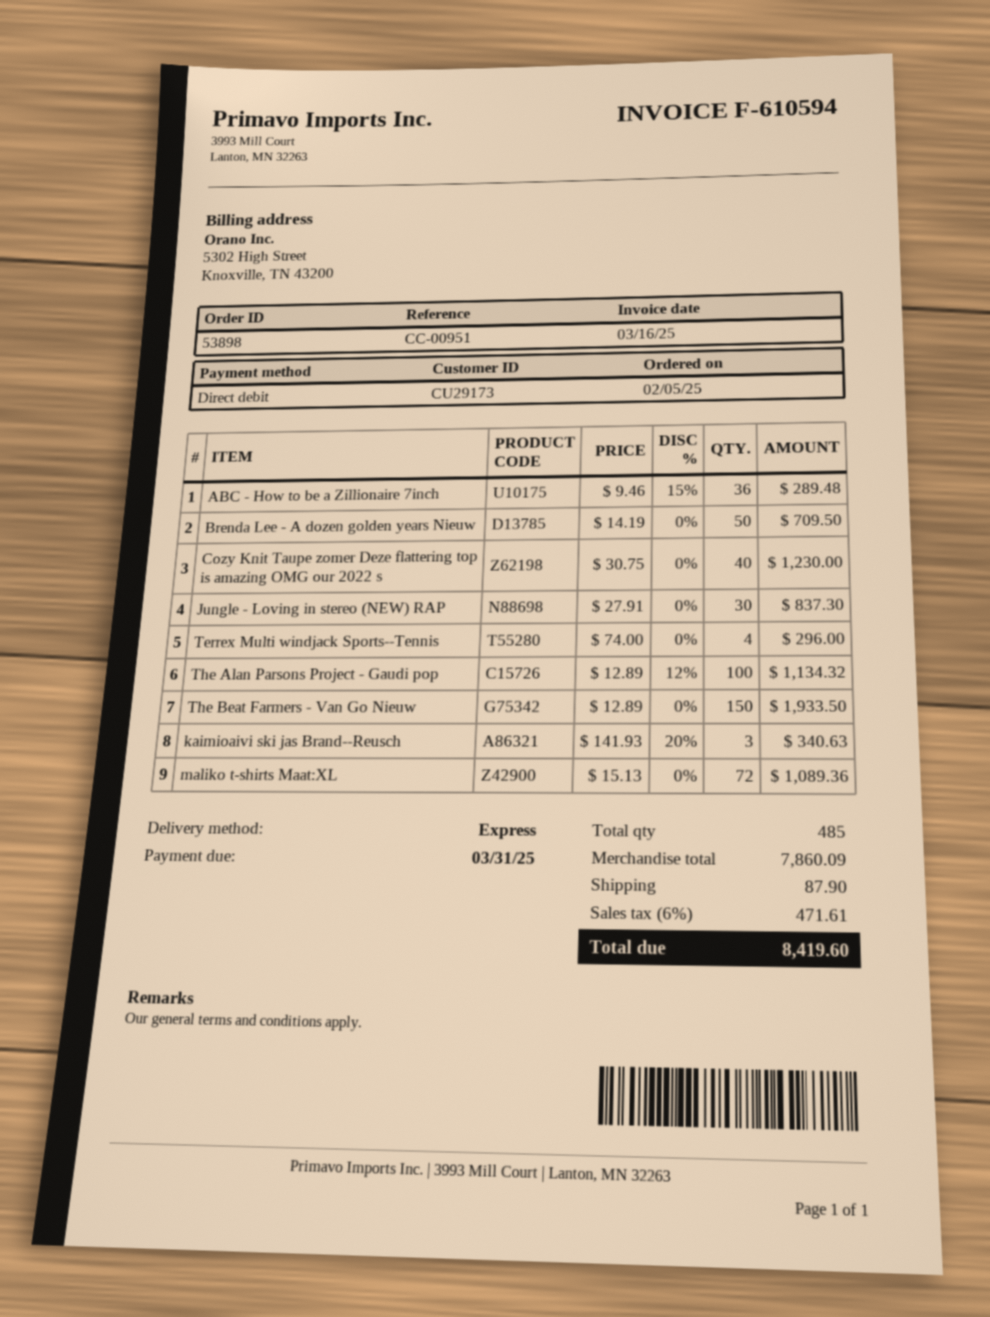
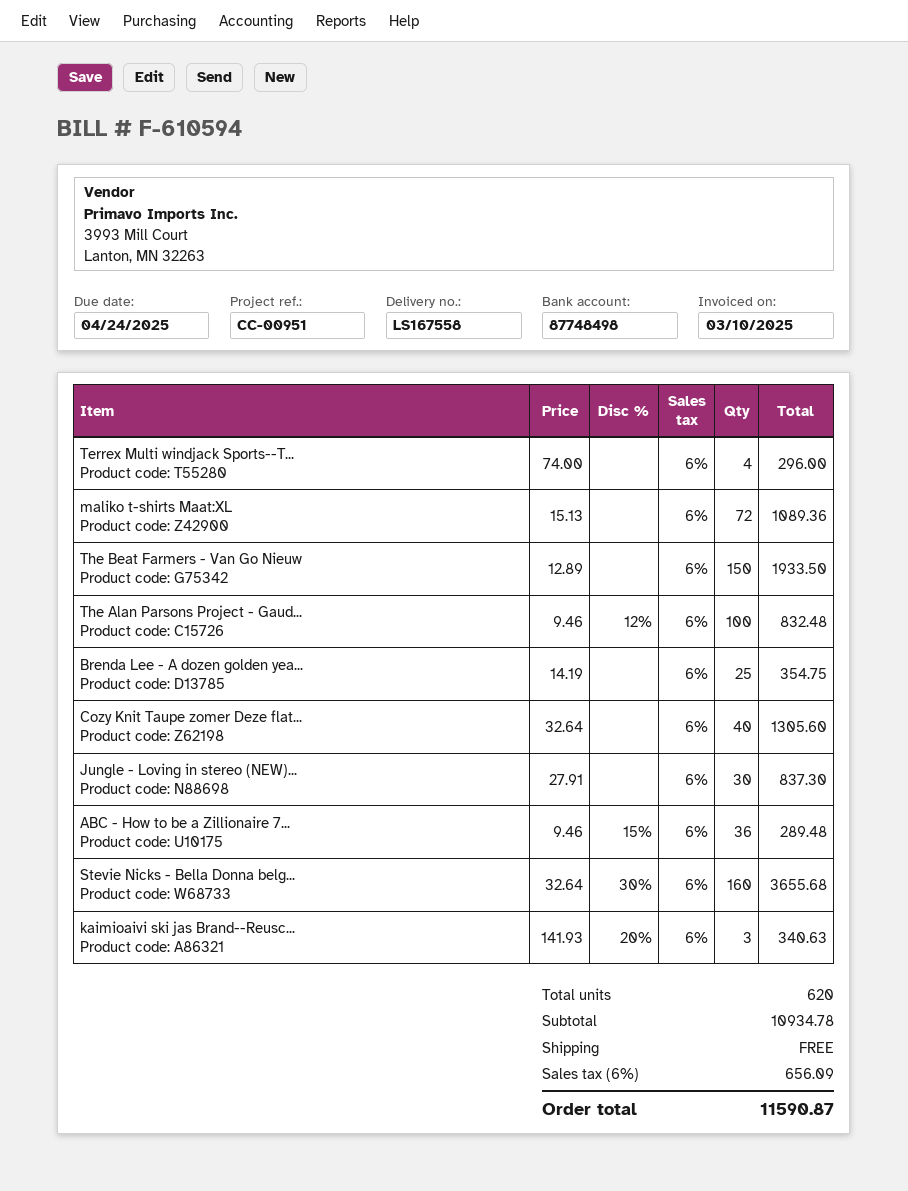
invoice date: 2025-03-16 -> 2025-03-10
due date: 2025-03-31 -> 2025-04-24
Brenda Lee - A dozen golden years Nieuw: 50 x 14.19 = 709.50 -> 25 x 14.19 = 354.75
Cozy Knit Taupe zomer Deze flattering top is amazing OMG our 2022 s: 40 x 30.75 = 1230.00 -> 40 x 32.64 = 1305.60
The Alan Parsons Project - Gaudi pop: 100 x 12.89 - 12% = 1134.32 -> 100 x 9.46 - 12% = 832.48
Stevie Nicks - Bella Donna belg...: none -> 160 x 32.64 - 30% = 3655.68
total quantity: 485 -> 620
subtotal: 7860.09 -> 10934.78
shipping: 87.90 -> 0.00
tax: 6% = 471.61 -> 6% = 656.09
total: 8419.60 -> 11590.87

